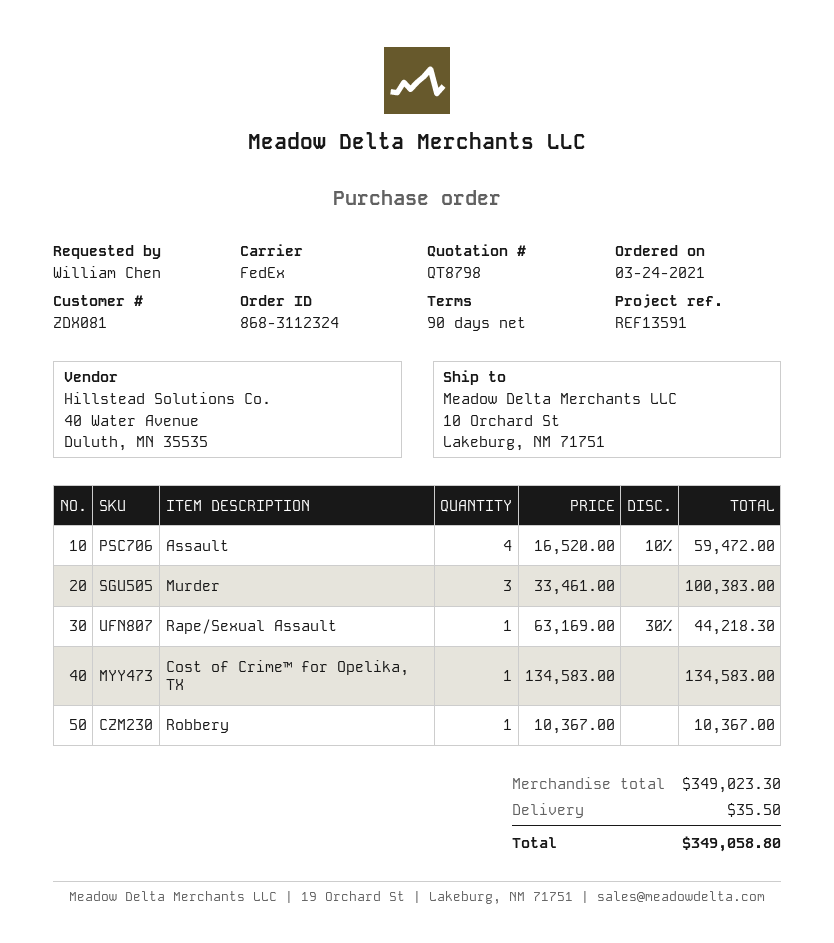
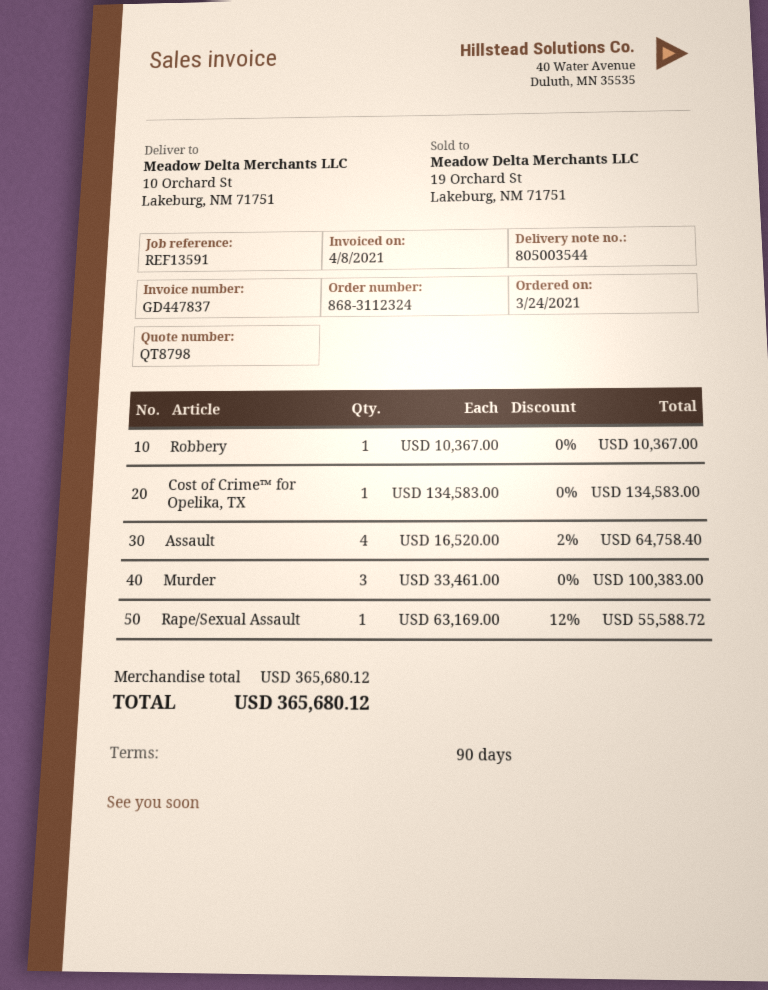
Assault: 4 x 16520.00 - 10% = 59472.00 -> 4 x 16520.00 - 2% = 64758.40
Rape/Sexual Assault: 1 x 63169.00 - 30% = 44218.30 -> 1 x 63169.00 - 12% = 55588.72
subtotal: 349023.30 -> 365680.12
shipping: 35.50 -> none
total: 349058.80 -> 365680.12

